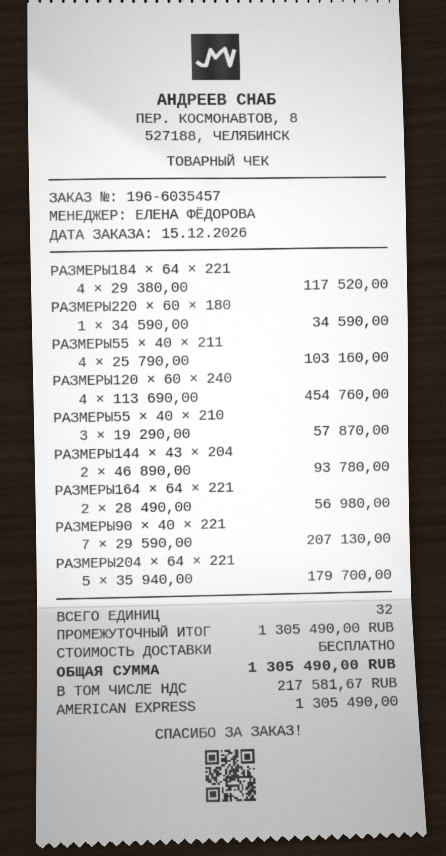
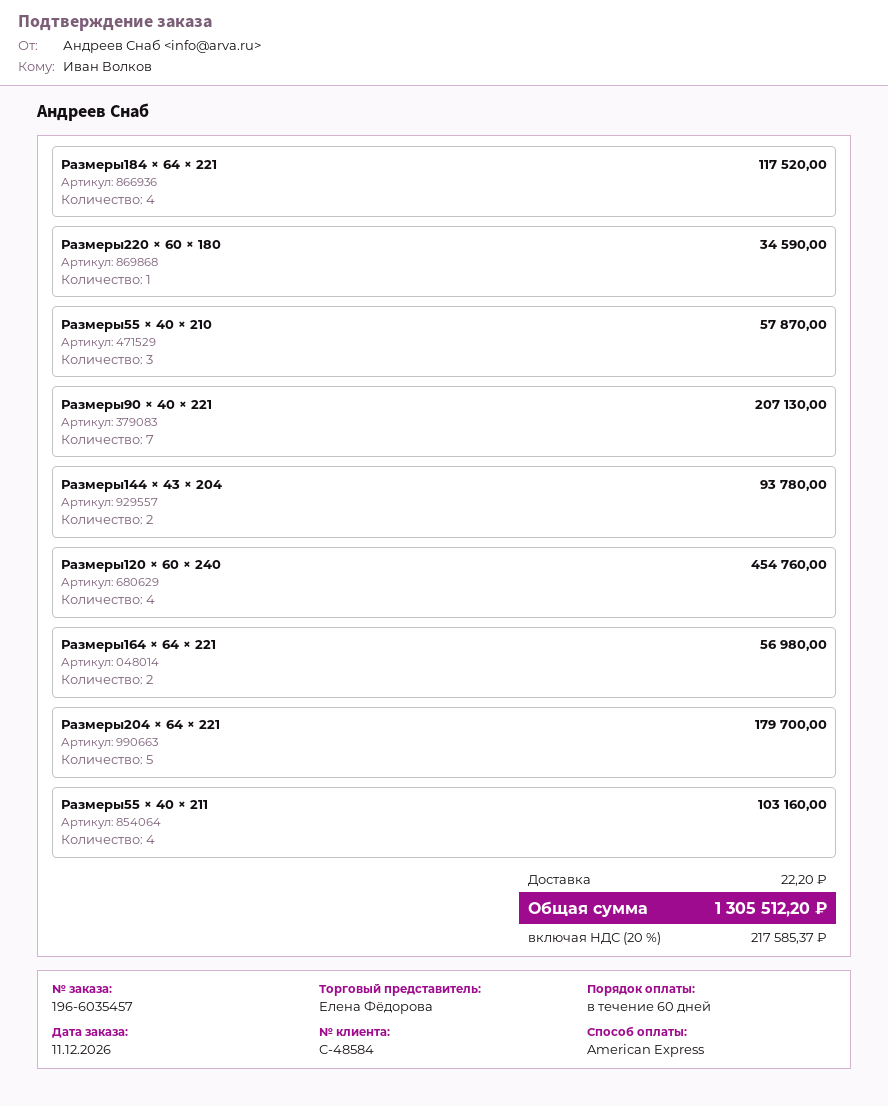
order date: 2026-12-15 -> 2026-12-11
shipping: 0.00 -> 22.20
tax: 217581.67 -> 217585.37
total: 1305490.00 -> 1305512.20

